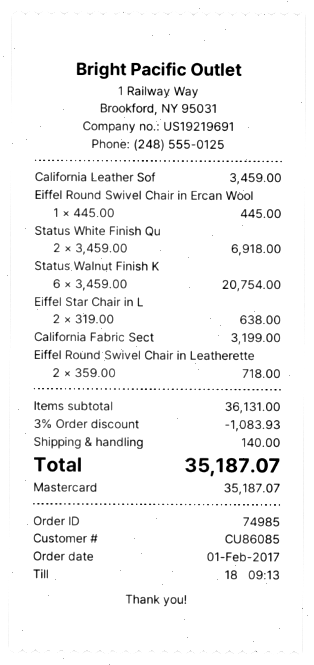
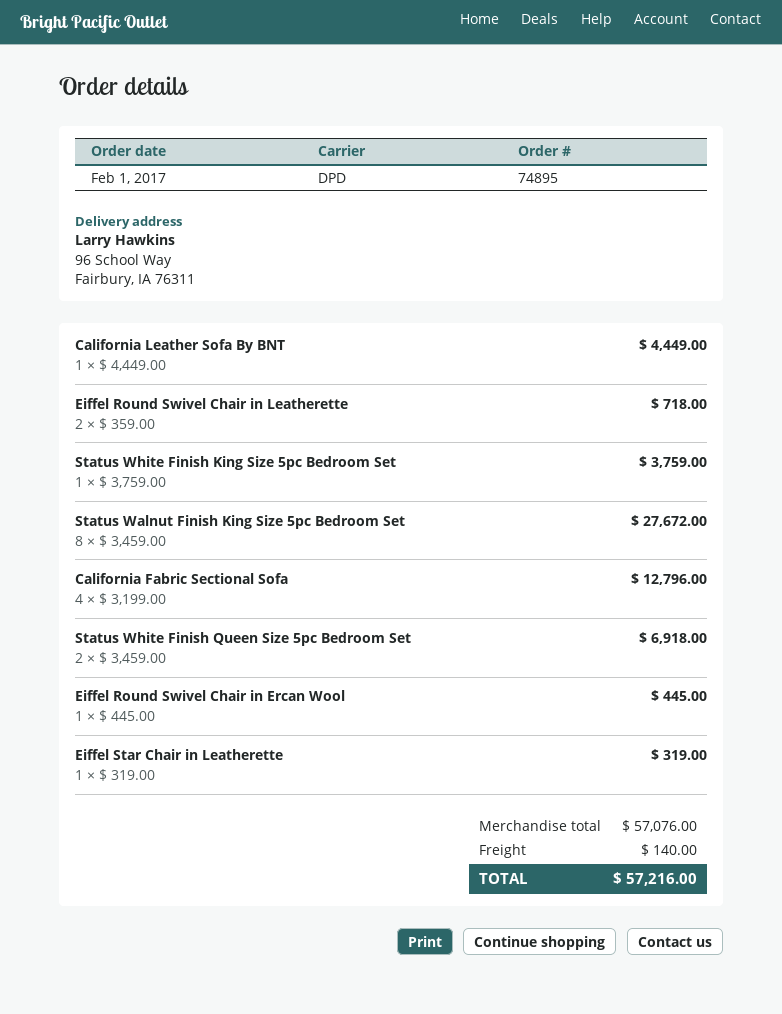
order number: 74985 -> 74895
California Leather Sof: 1 x 3459.00 = 3459.00 -> 1 x 4449.00 = 4449.00
Status Walnut Finish K: 6 x 3459.00 = 20754.00 -> 8 x 3459.00 = 27672.00
Eiffel Star Chair in L: 2 x 319.00 = 638.00 -> 1 x 319.00 = 319.00
California Fabric Sect: 1 x 3199.00 = 3199.00 -> 4 x 3199.00 = 12796.00
Status White Finish King Size 5pc Bedroom Set: none -> 1 x 3759.00 = 3759.00
subtotal: 36131.00 -> 57076.00
discount: 3% = 1083.93 -> none
total: 35187.07 -> 57216.00

